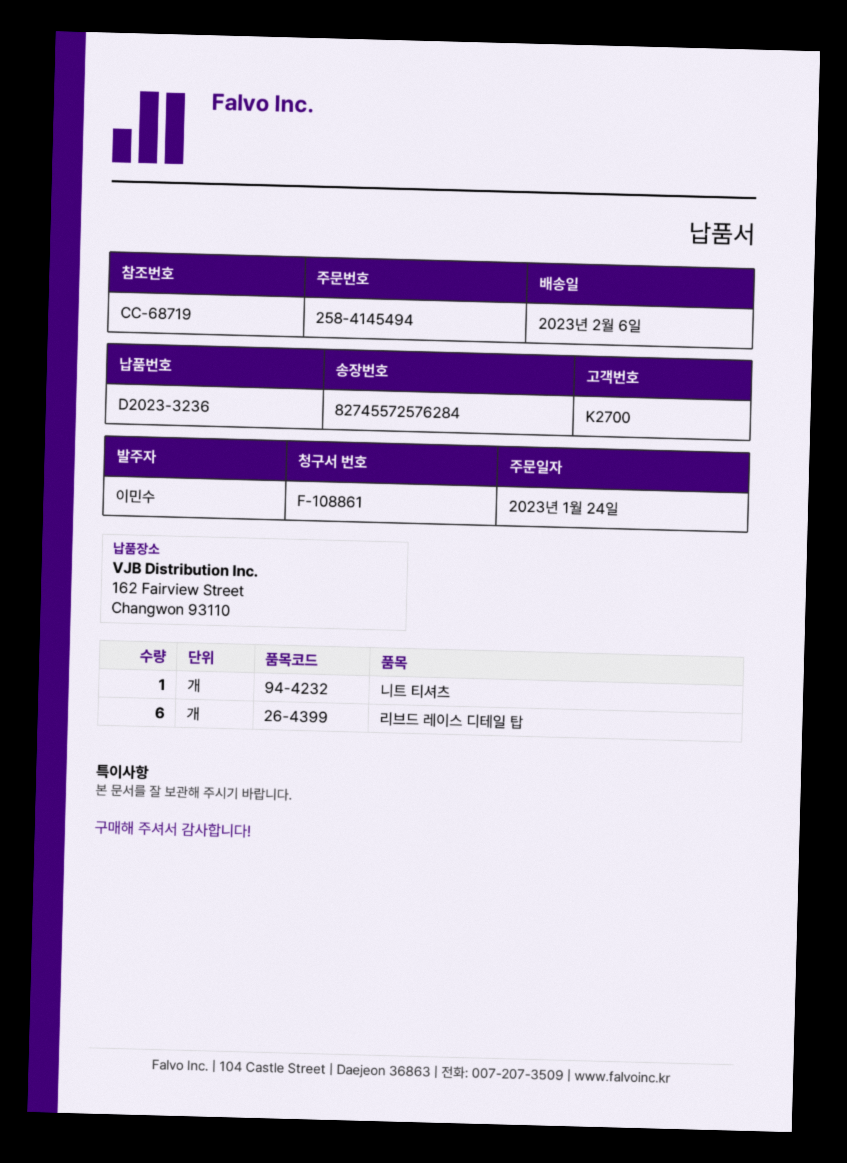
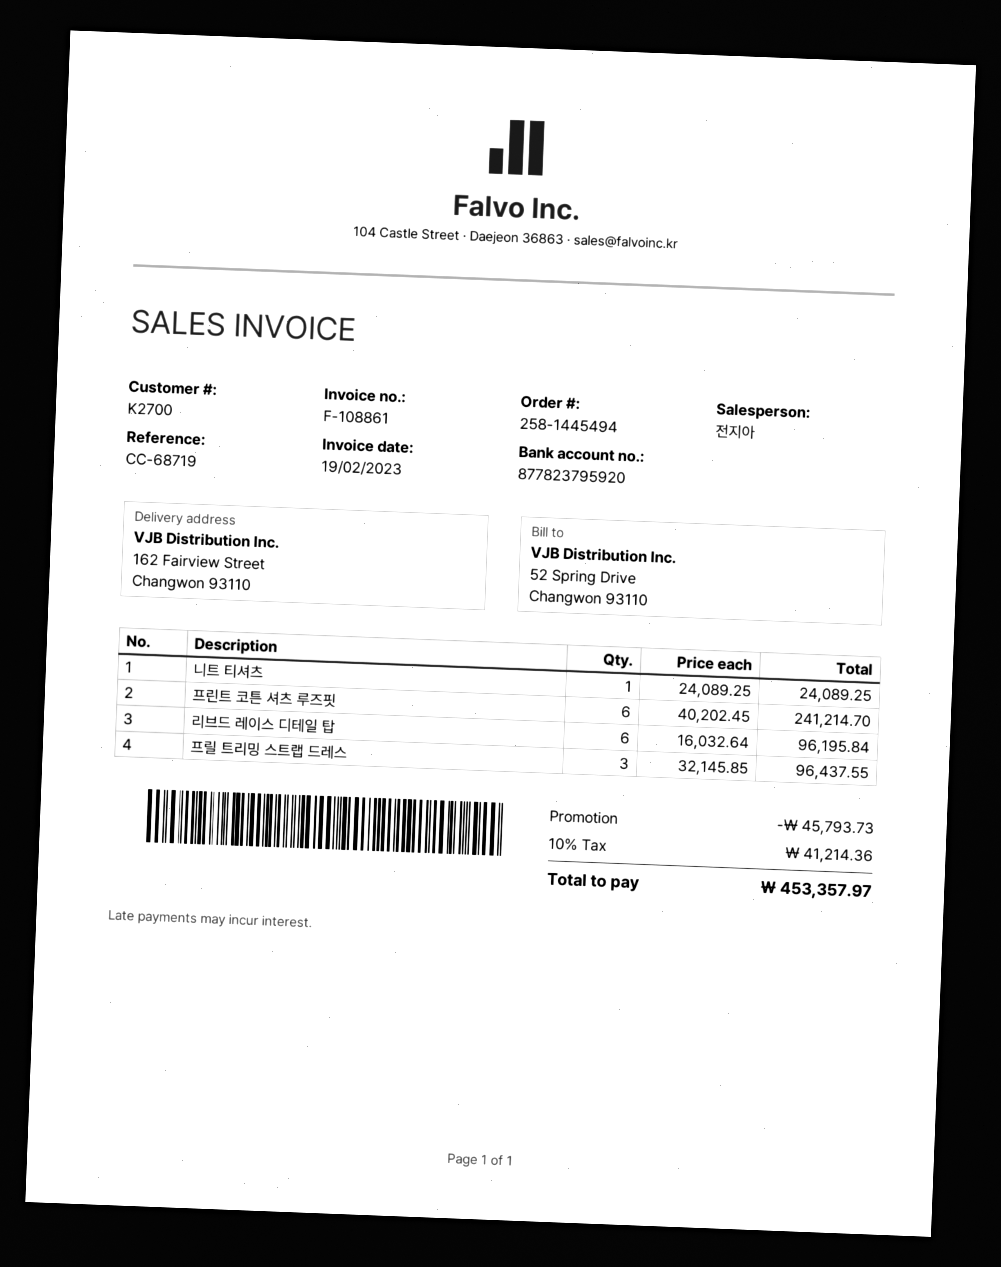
order number: 258-4145494 -> 258-1445494
프린트 코튼 셔츠 루즈핏: none -> 6
프릴 트리밍 스트랩 드레스: none -> 3

